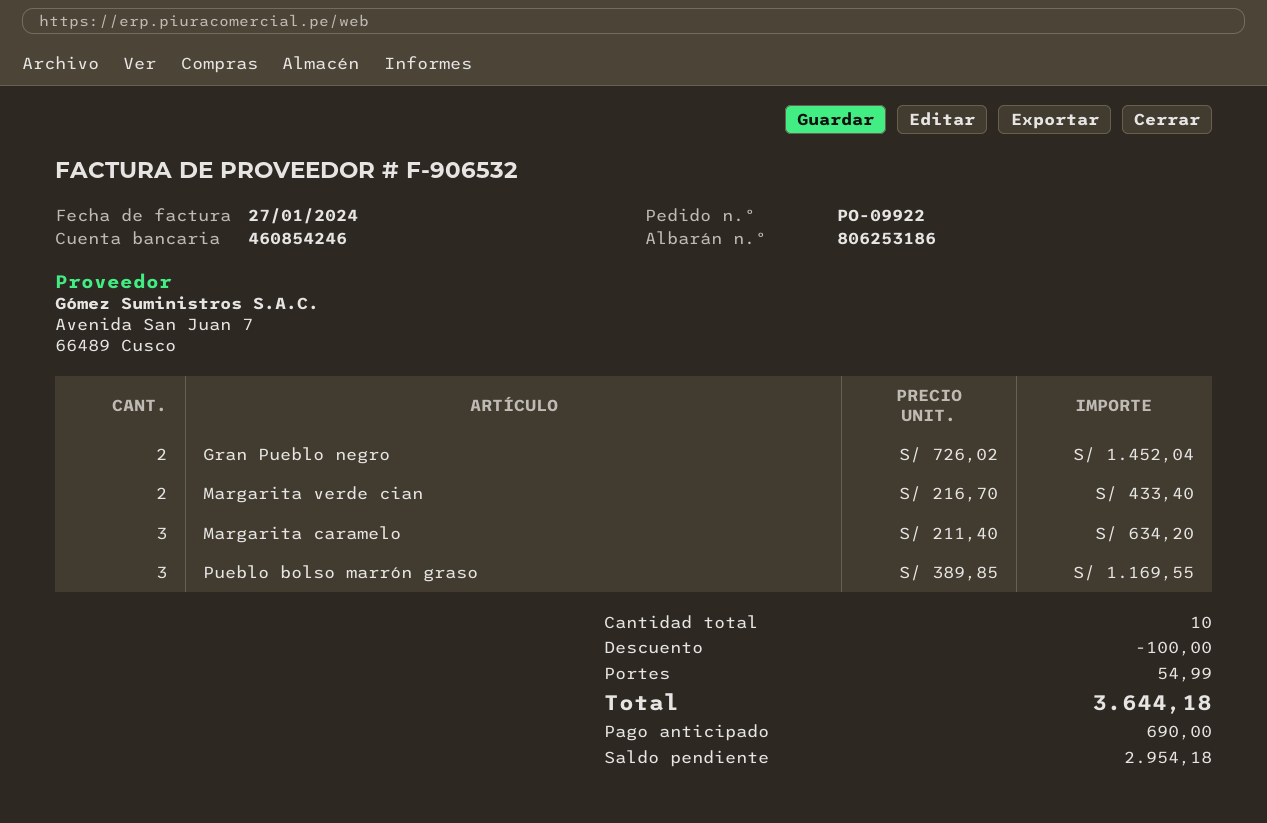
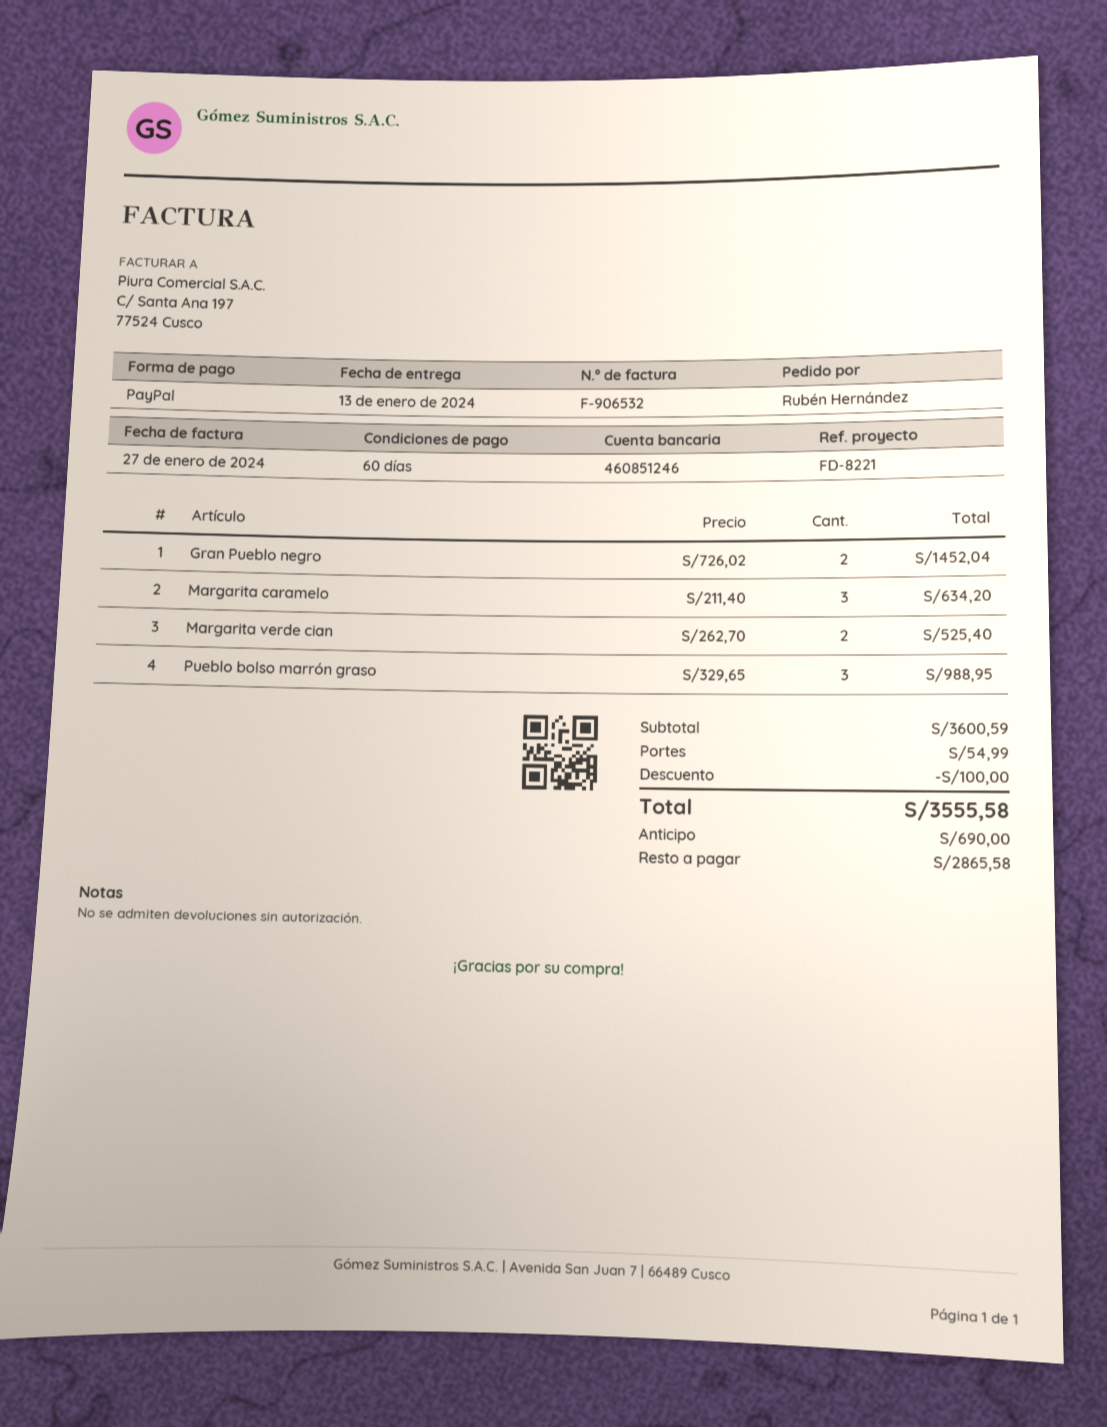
bank account: 460854246 -> 460851246
Margarita verde cian: 2 x 216.70 = 433.40 -> 2 x 262.70 = 525.40
Pueblo bolso marrón graso: 3 x 389.85 = 1169.55 -> 3 x 329.65 = 988.95
total: 3644.18 -> 3555.58
balance: 2954.18 -> 2865.58

